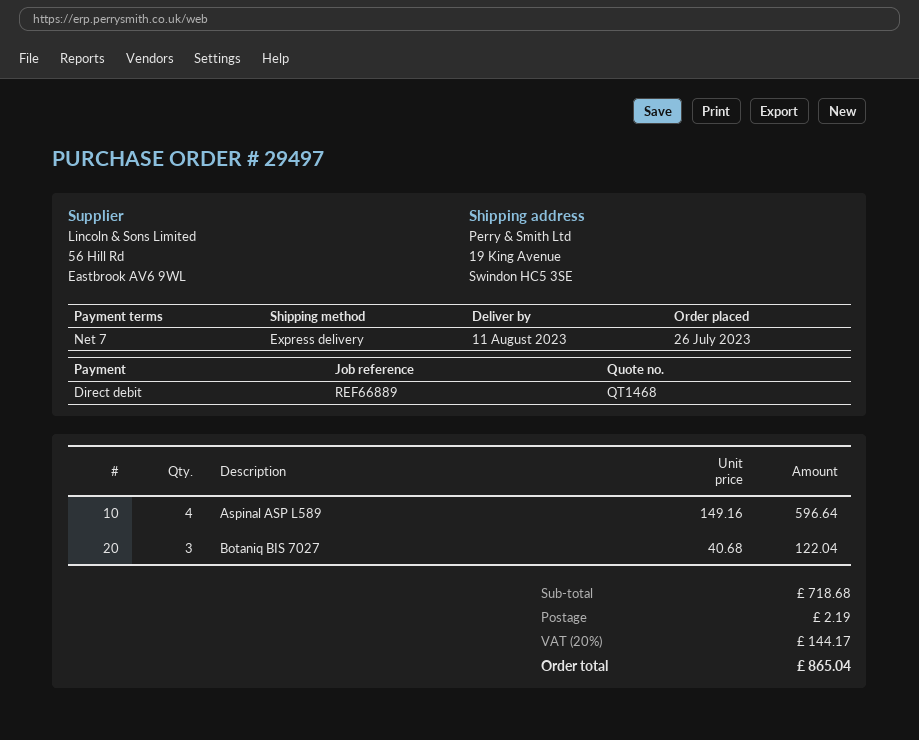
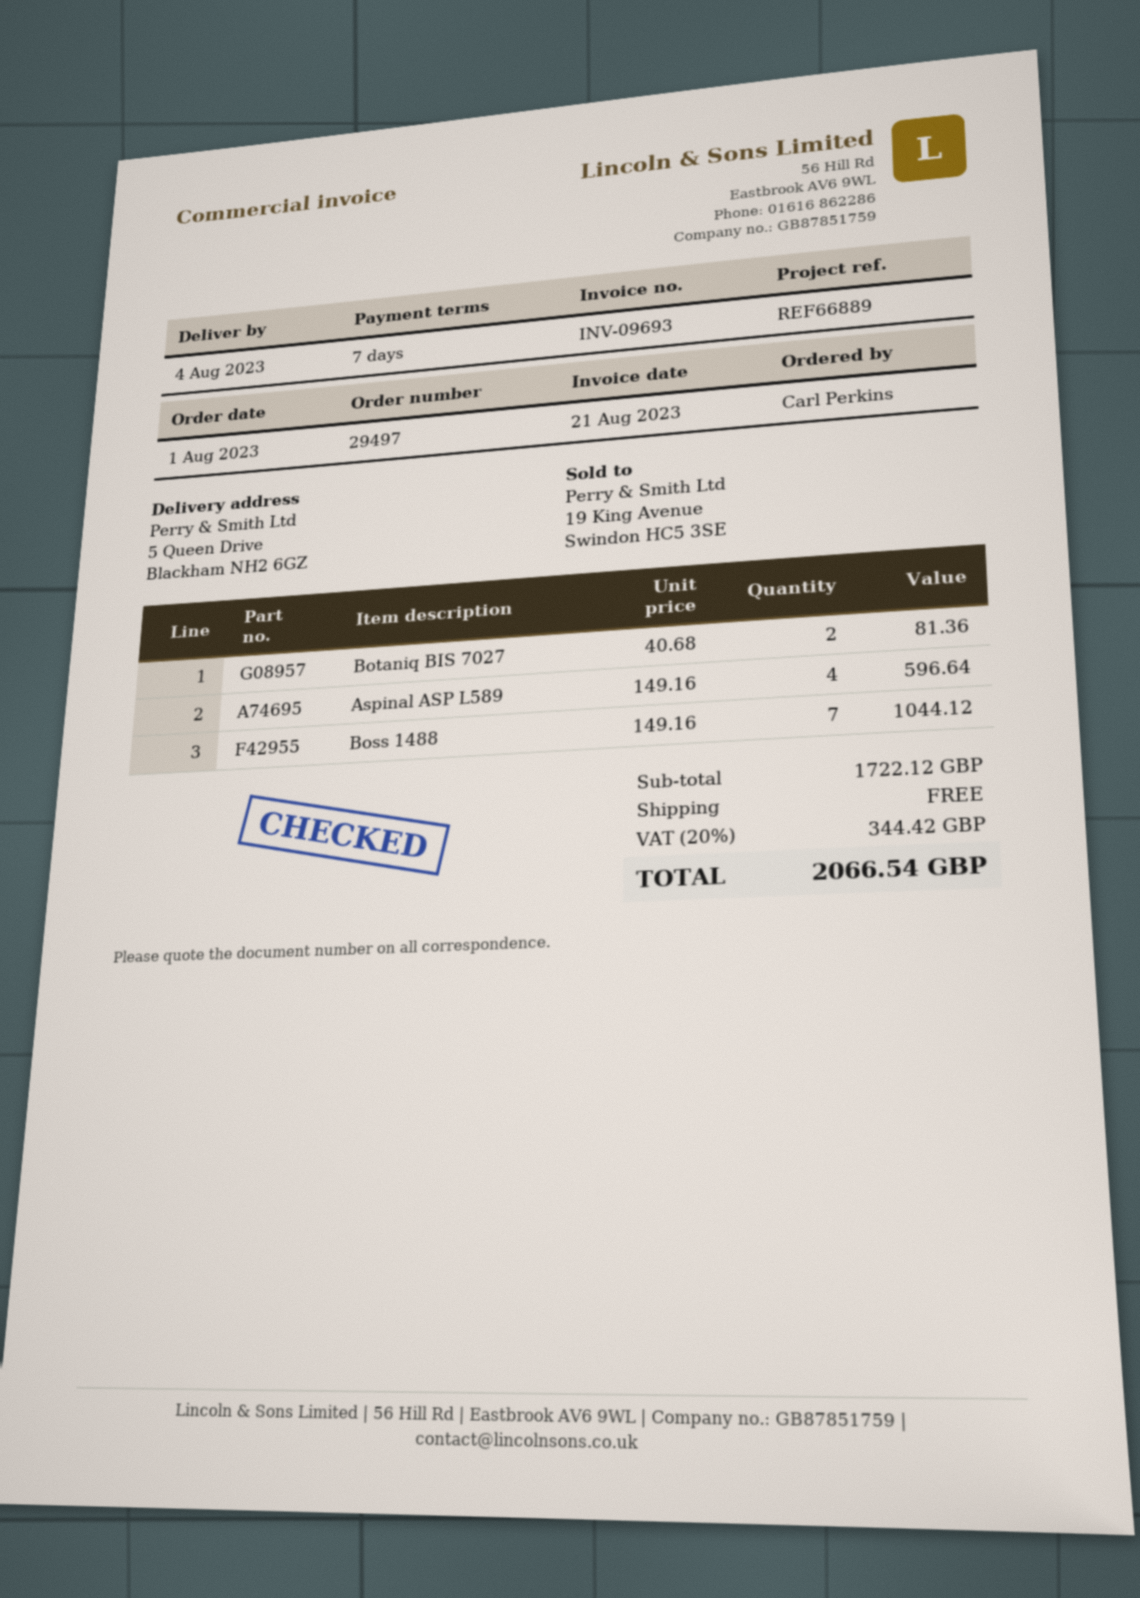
order date: 2023-07-26 -> 2023-08-01
delivery date: 2023-08-11 -> 2023-08-04
ship to: 19 King Avenue, Swindon HC5 3SE -> 5 Queen Drive, Blackham NH2 6GZ
Botaniq BIS 7027: 3 x 40.68 = 122.04 -> 2 x 40.68 = 81.36
Boss 1488: none -> 7 x 149.16 = 1044.12
subtotal: 718.68 -> 1722.12
shipping: 2.19 -> 0.00
tax: 20% = 144.17 -> 20% = 344.42
total: 865.04 -> 2066.54

